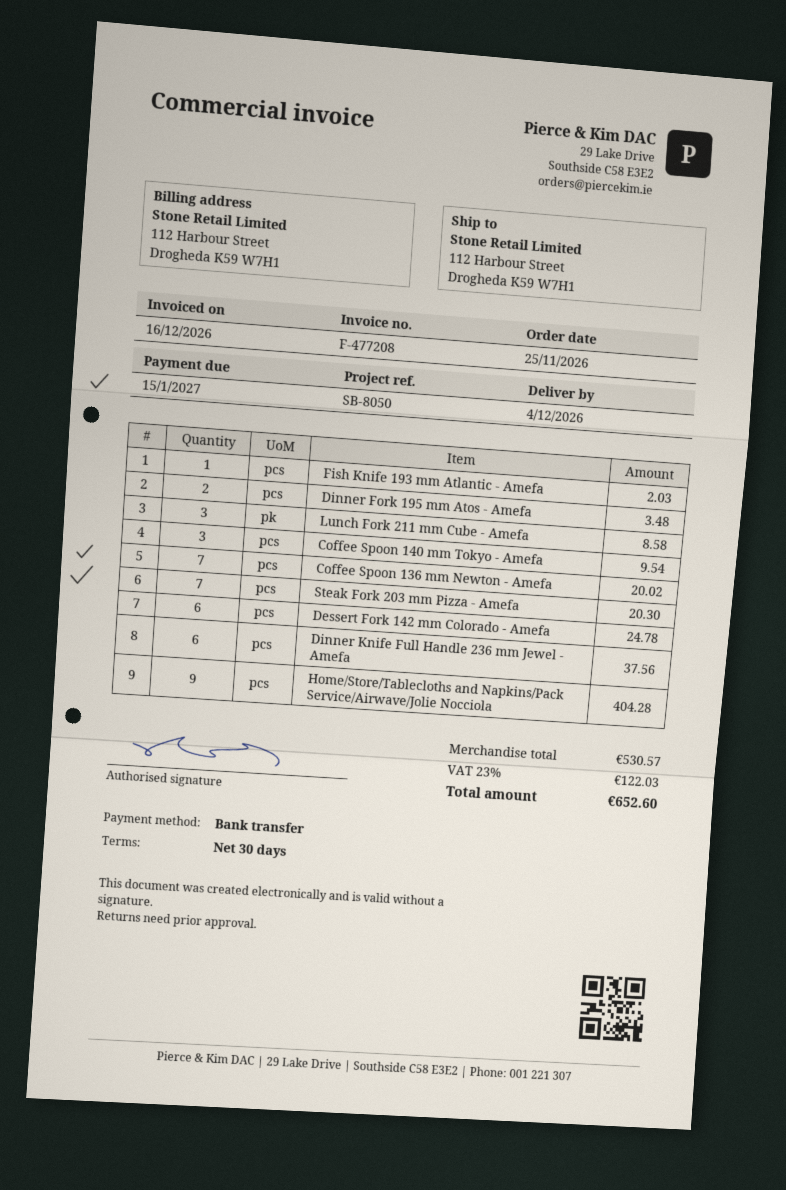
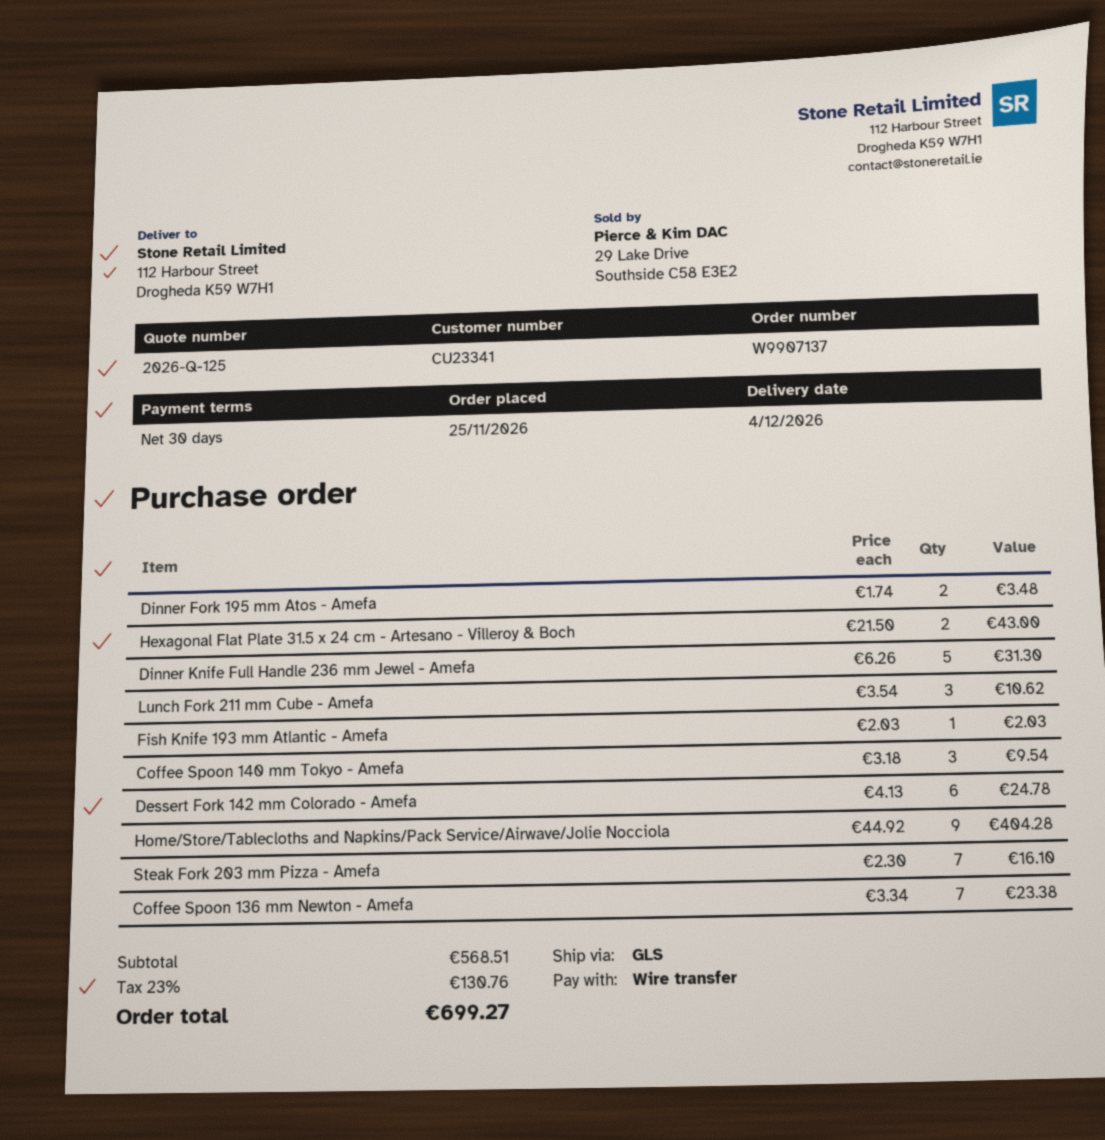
Lunch Fork 211 mm Cube - Amefa: 3 for 8.58 -> 3 for 10.62
Coffee Spoon 136 mm Newton - Amefa: 7 for 20.02 -> 7 for 23.38
Steak Fork 203 mm Pizza - Amefa: 7 for 20.30 -> 7 for 16.10
Dinner Knife Full Handle 236 mm Jewel - Amefa: 6 for 37.56 -> 5 for 31.30
Hexagonal Flat Plate 31.5 x 24 cm - Artesano - Villeroy & Boch: none -> 2 for 43.00
subtotal: 530.57 -> 568.51
tax: 23% = 122.03 -> 23% = 130.76
total: 652.60 -> 699.27

